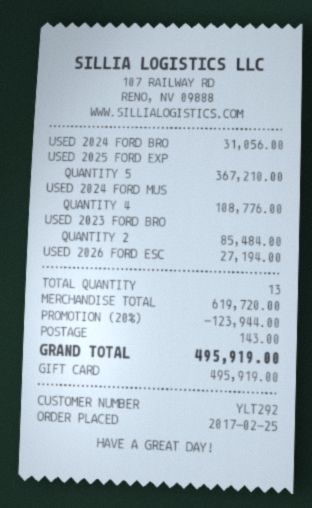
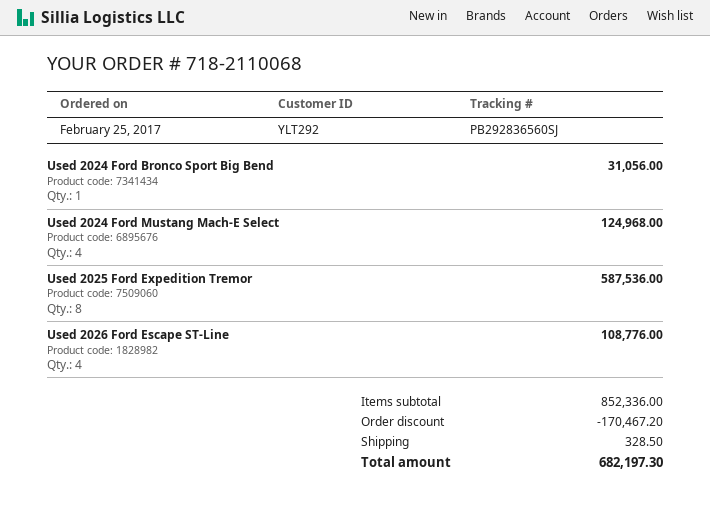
USED 2025 FORD EXP: 5 for 367210.00 -> 8 for 587536.00
USED 2024 FORD MUS: 4 for 108776.00 -> 4 for 124968.00
USED 2023 FORD BRO: 2 for 85484.00 -> none
USED 2026 FORD ESC: 1 for 27194.00 -> 4 for 108776.00
subtotal: 619720.00 -> 852336.00
discount: 123944.00 -> 170467.20
shipping: 143.00 -> 328.50
total: 495919.00 -> 682197.30

